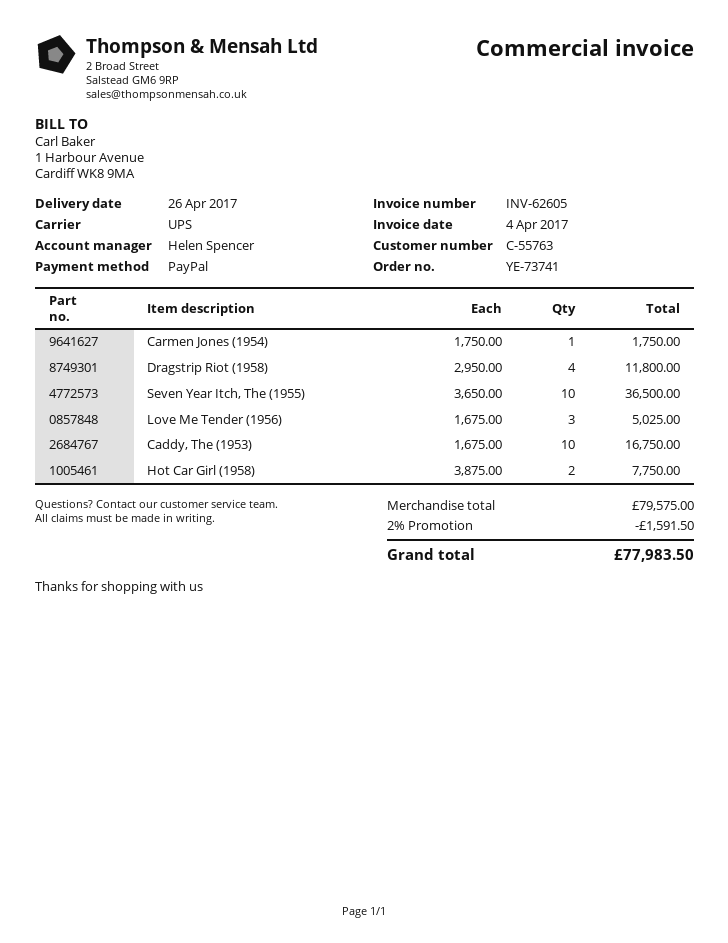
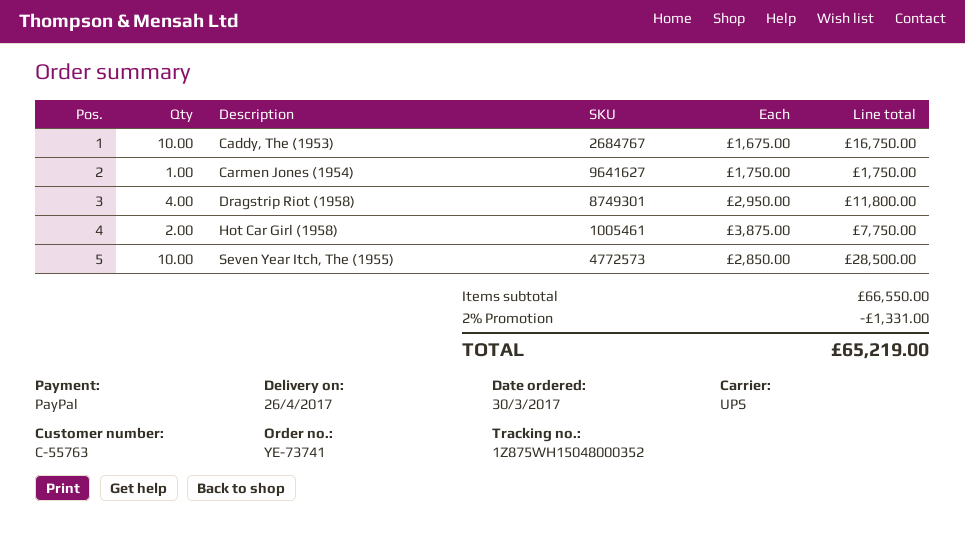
Seven Year Itch, The (1955): 10 x 3650.00 = 36500.00 -> 10 x 2850.00 = 28500.00
Love Me Tender (1956): 3 x 1675.00 = 5025.00 -> none
subtotal: 79575.00 -> 66550.00
discount: 2% = 1591.50 -> 2% = 1331.00
total: 77983.50 -> 65219.00

